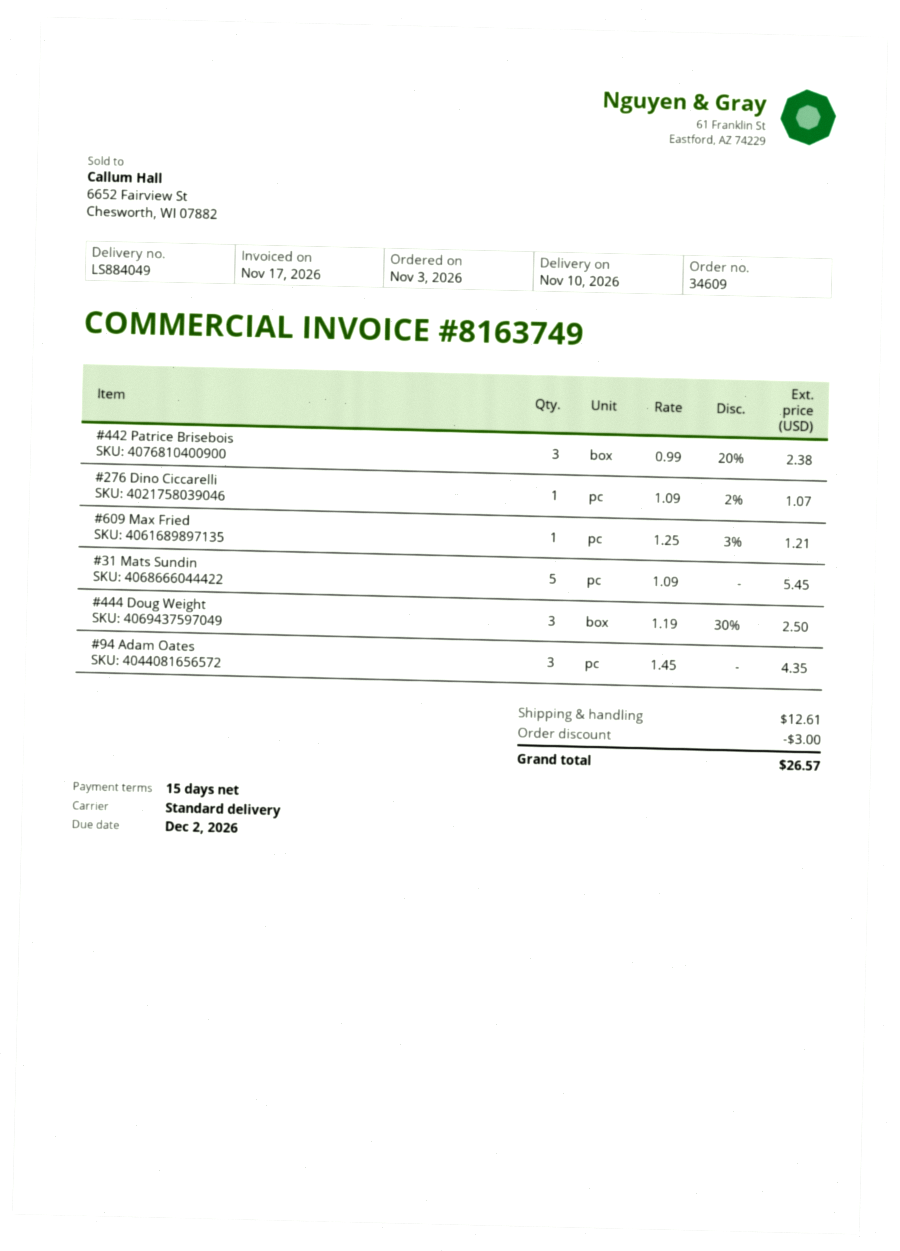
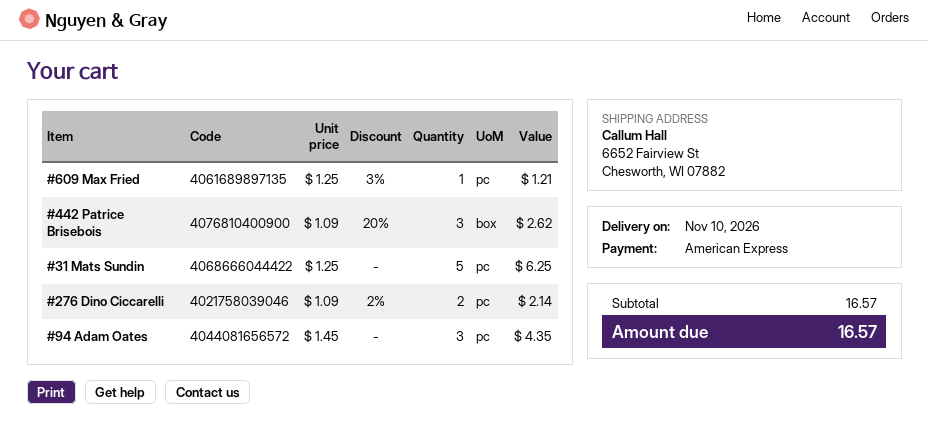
#442 Patrice Brisebois: 3 x 0.99 - 20% = 2.38 -> 3 x 1.09 - 20% = 2.62
#276 Dino Ciccarelli: 1 x 1.09 - 2% = 1.07 -> 2 x 1.09 - 2% = 2.14
#31 Mats Sundin: 5 x 1.09 = 5.45 -> 5 x 1.25 = 6.25
#444 Doug Weight: 3 x 1.19 - 30% = 2.50 -> none
discount: 3.00 -> none
shipping: 12.61 -> none
total: 26.57 -> 16.57

